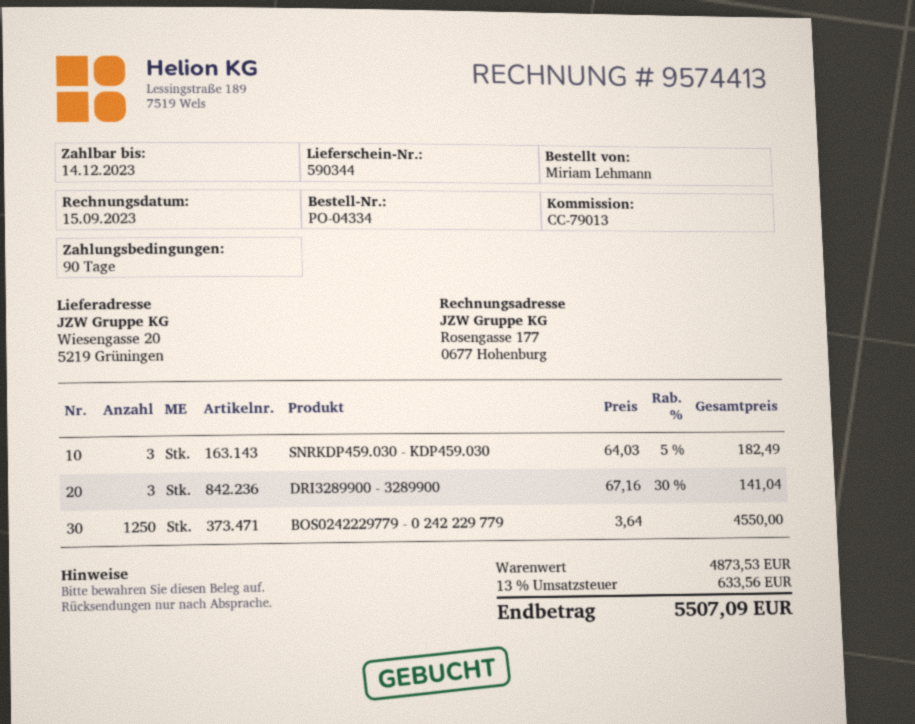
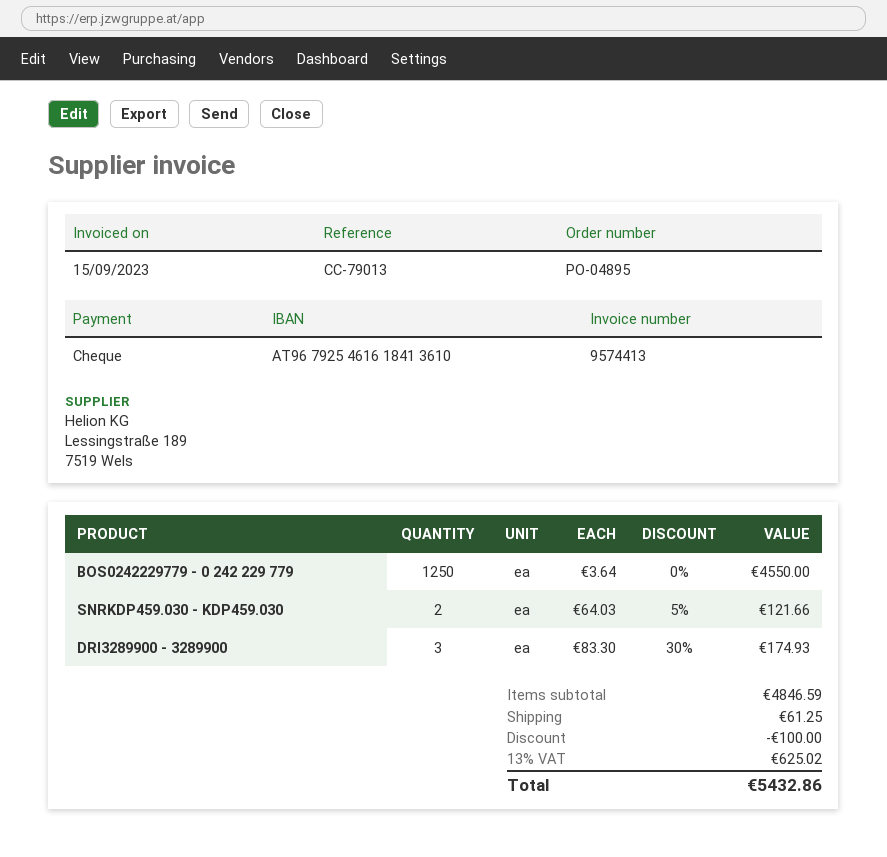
order number: PO-04334 -> PO-04895
SNRKDP459.030 - KDP459.030: 3 x 64.03 - 5% = 182.49 -> 2 x 64.03 - 5% = 121.66
DRI3289900 - 3289900: 3 x 67.16 - 30% = 141.04 -> 3 x 83.30 - 30% = 174.93
subtotal: 4873.53 -> 4846.59
discount: none -> 100.00
shipping: none -> 61.25
tax: 13% = 633.56 -> 13% = 625.02
total: 5507.09 -> 5432.86

